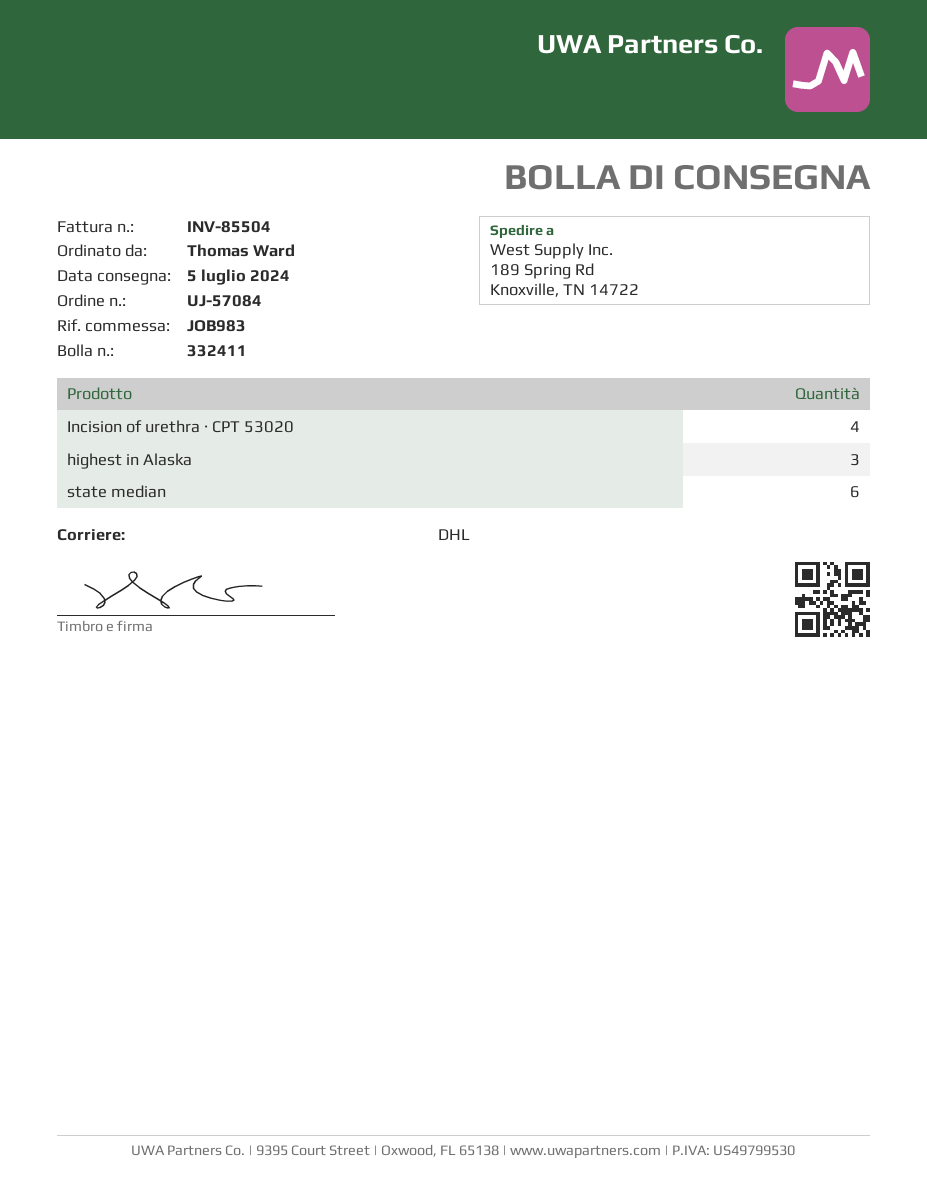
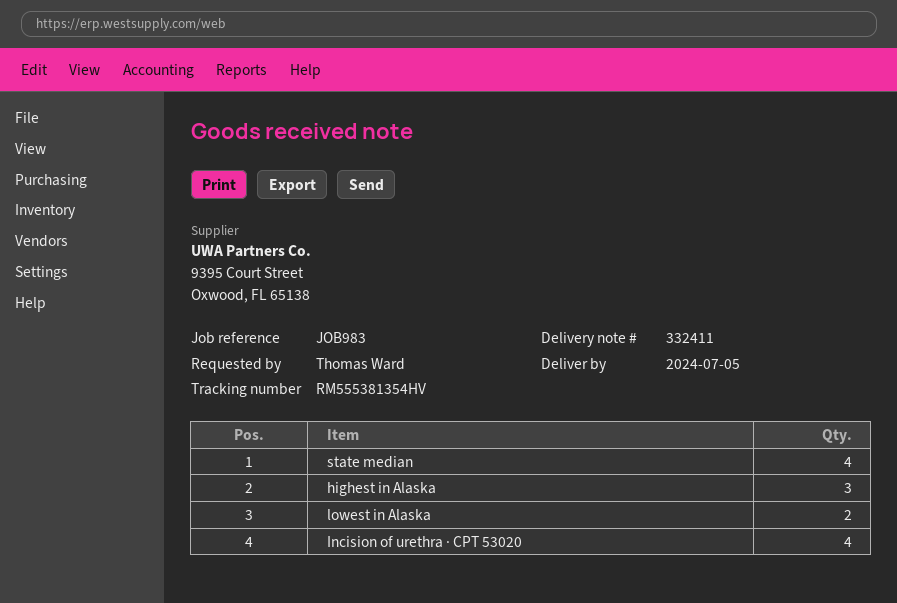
state median: 6 -> 4
lowest in Alaska: none -> 2

